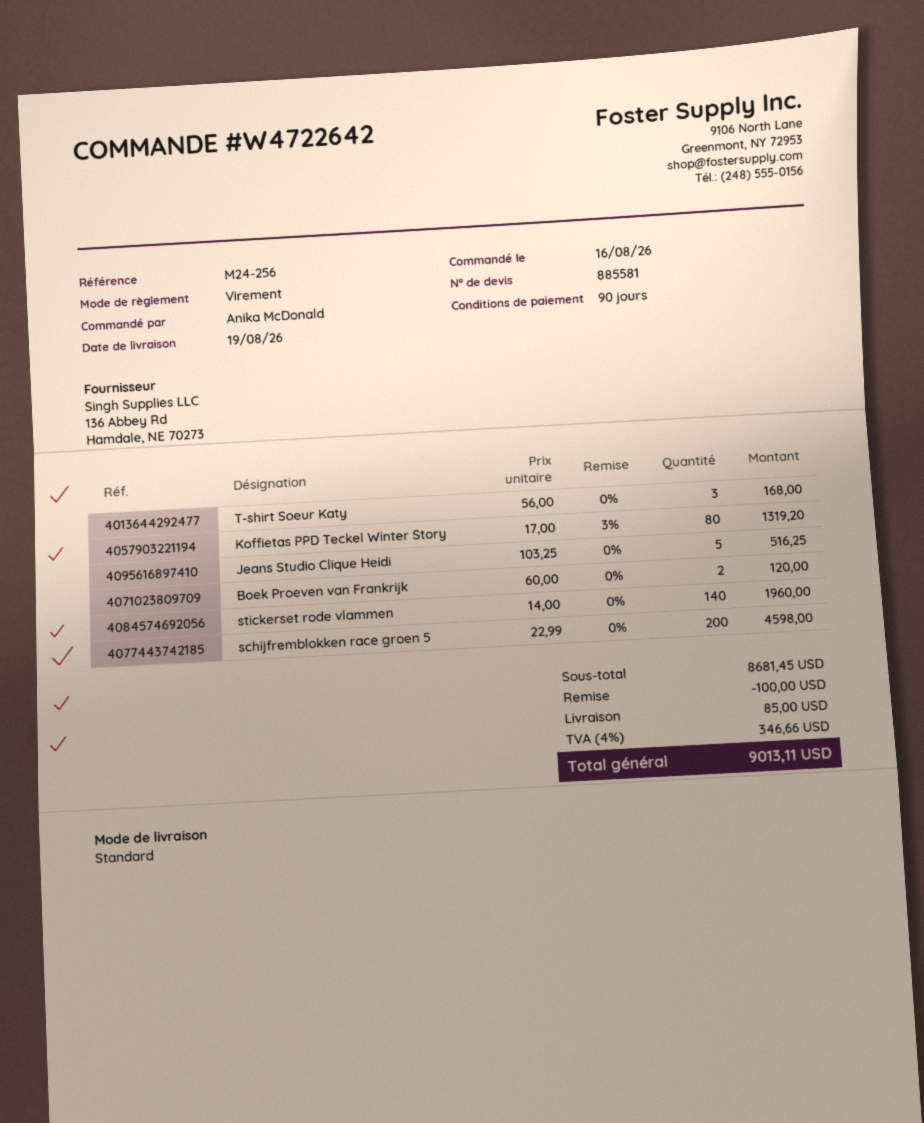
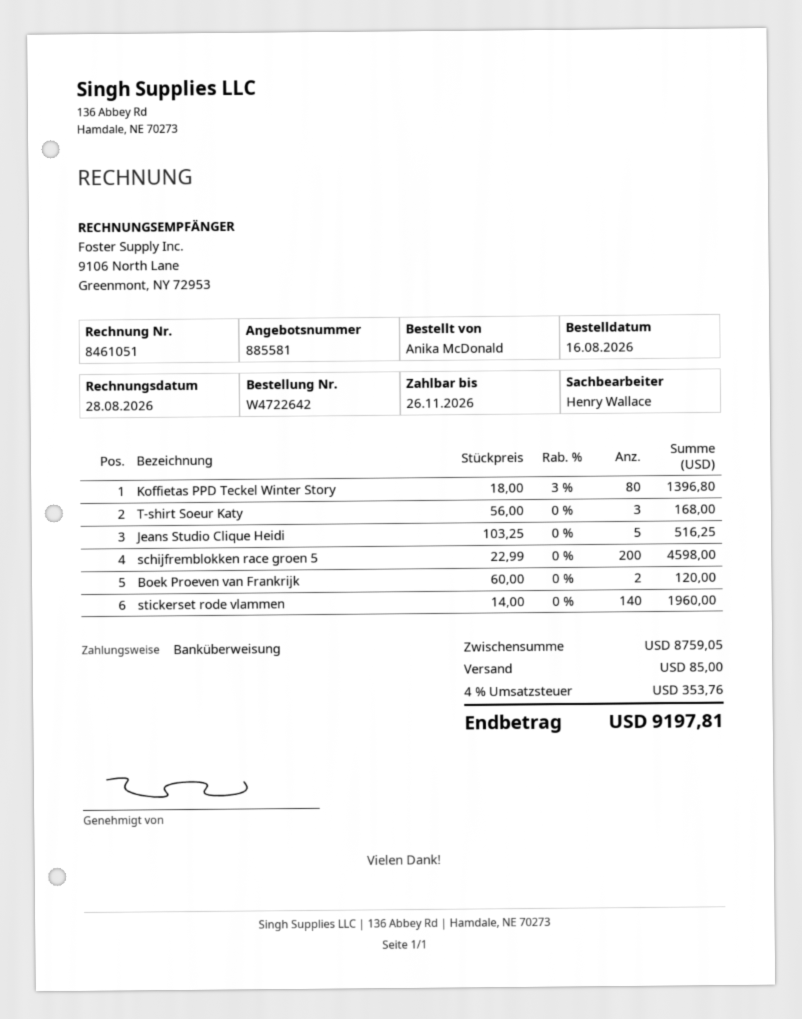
Koffietas PPD Teckel Winter Story: 80 x 17.00 - 3% = 1319.20 -> 80 x 18.00 - 3% = 1396.80
subtotal: 8681.45 -> 8759.05
discount: 100.00 -> none
tax: 4% = 346.66 -> 4% = 353.76
total: 9013.11 -> 9197.81

